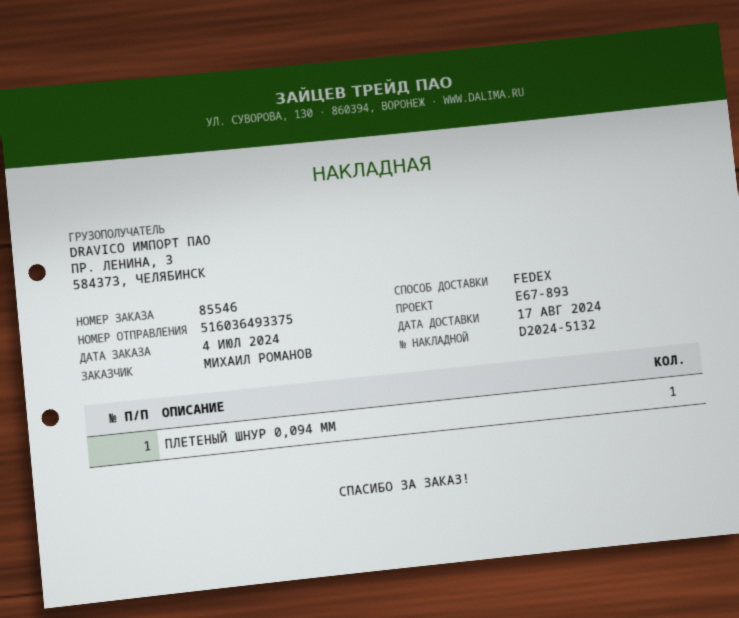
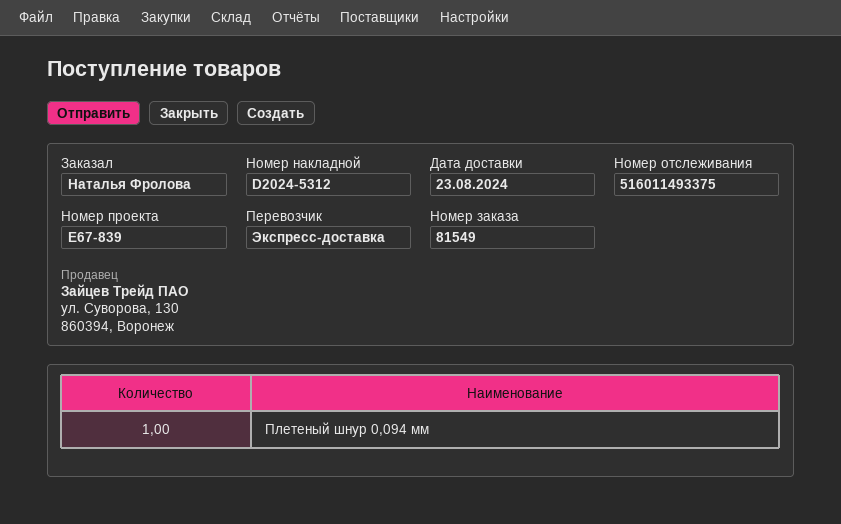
order number: 85546 -> 81549
delivery note number: D2024-5132 -> D2024-5312
delivery date: 2024-08-17 -> 2024-08-23
reference: E67-893 -> E67-839
ordered by: МИХАИЛ РОМАНОВ -> Наталья Фролова
shipping method: FedEx -> express
tracking number: 516036493375 -> 516011493375

